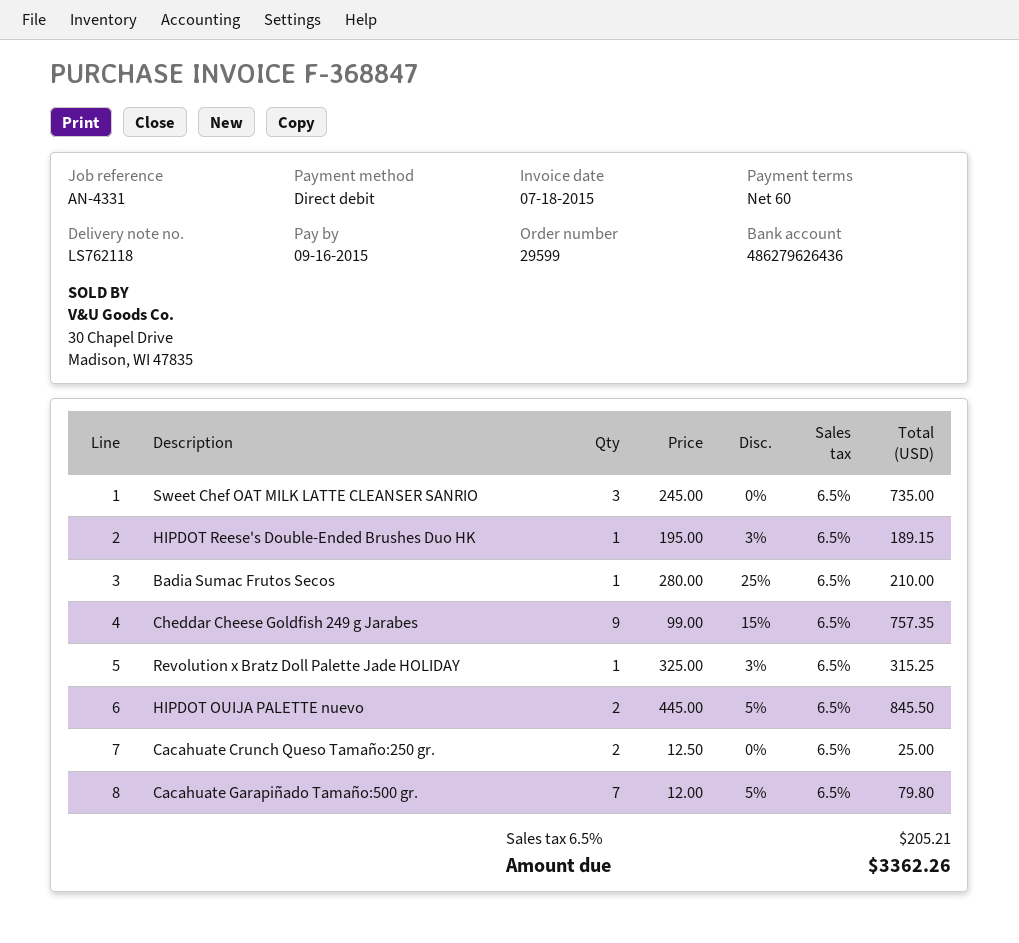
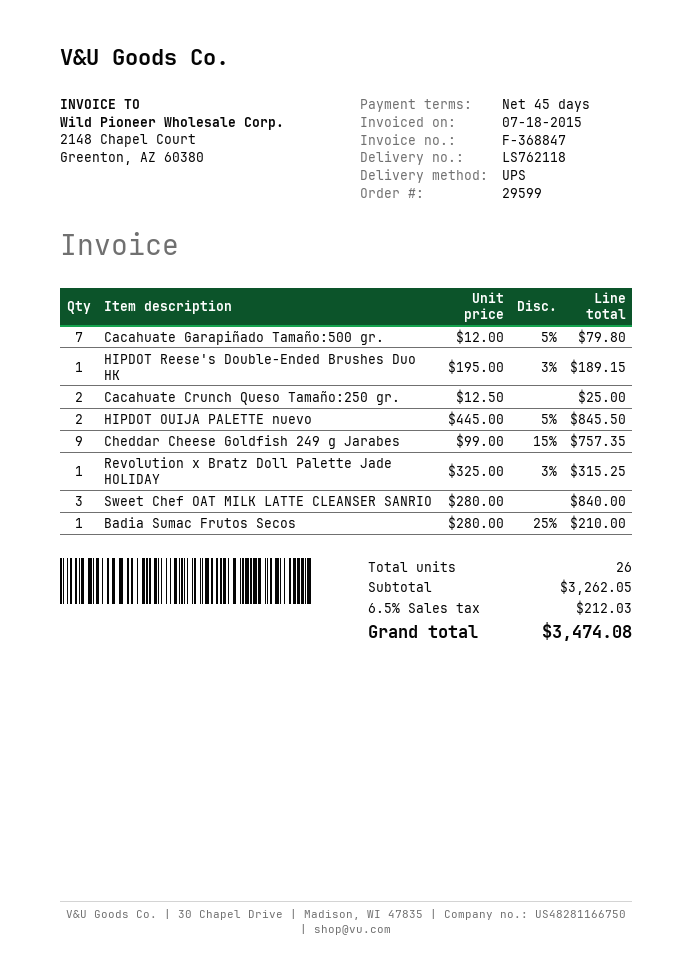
payment terms: 60 days -> 45 days
Sweet Chef OAT MILK LATTE CLEANSER SANRIO: 3 x 245.00 = 735.00 -> 3 x 280.00 = 840.00
tax: 6.5% = 205.21 -> 6.5% = 212.03
total: 3362.26 -> 3474.08

